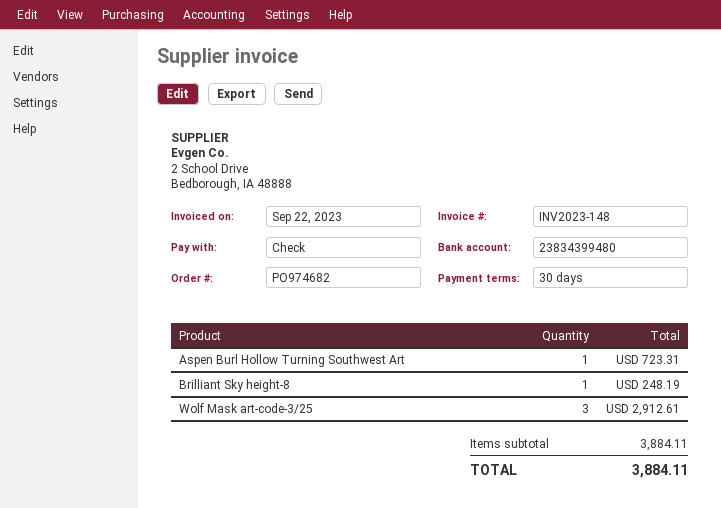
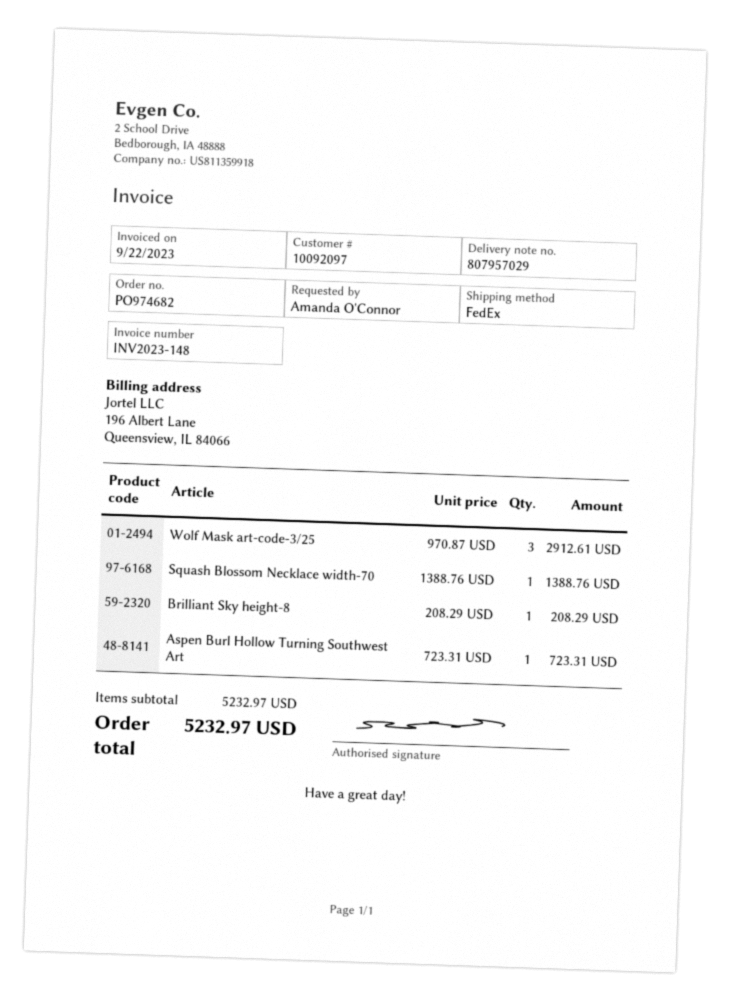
Brilliant Sky height-8: 1 for 248.19 -> 1 for 208.29
Squash Blossom Necklace width-70: none -> 1 for 1388.76
subtotal: 3884.11 -> 5232.97
total: 3884.11 -> 5232.97

